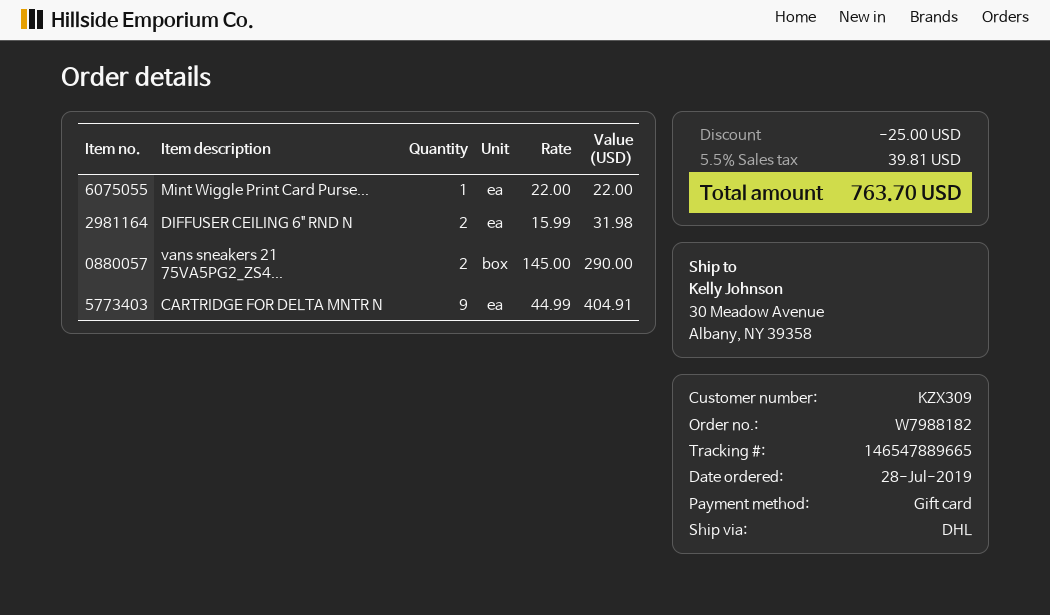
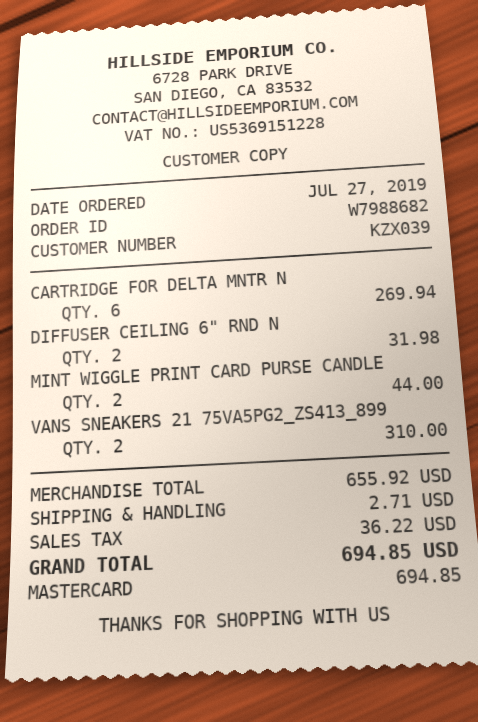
order number: W7988182 -> W7988682
order date: 2019-07-28 -> 2019-07-27
customer number: KZX309 -> KZX039
payment method: gift card -> Mastercard
Mint Wiggle Print Card Purse...: 1 for 22.00 -> 2 for 44.00
vans sneakers 21 75VA5PG2_ZS4...: 2 for 290.00 -> 2 for 310.00
CARTRIDGE FOR DELTA MNTR N: 9 for 404.91 -> 6 for 269.94
discount: 25.00 -> none
shipping: none -> 2.71
tax: 39.81 -> 36.22
total: 763.70 -> 694.85

